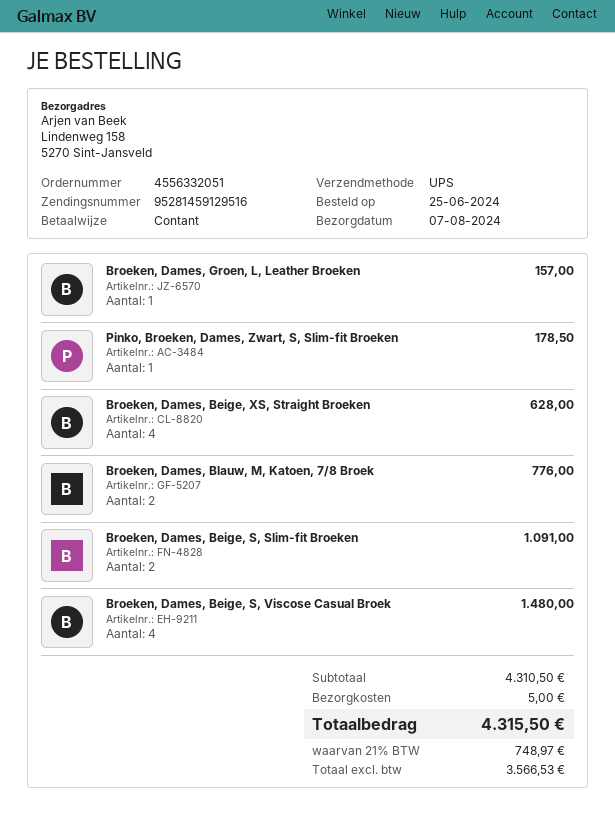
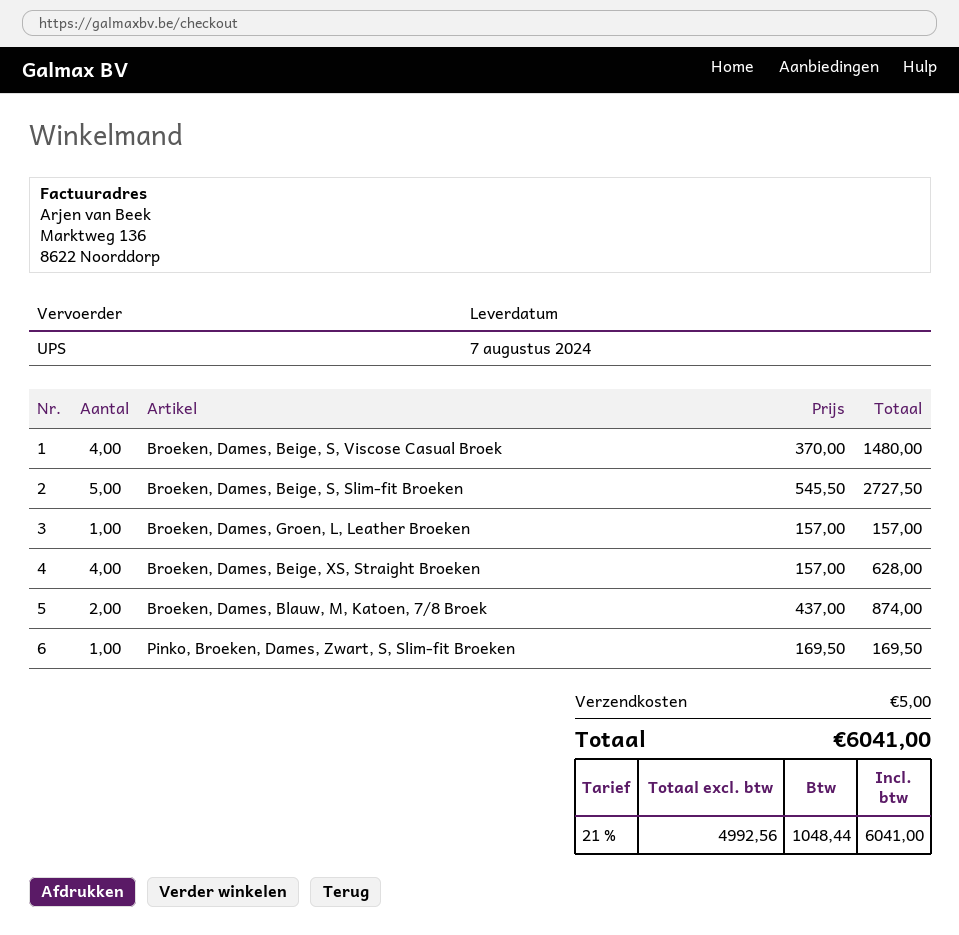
Pinko, Broeken, Dames, Zwart, S, Slim-fit Broeken: 1 for 178.50 -> 1 for 169.50
Broeken, Dames, Blauw, M, Katoen, 7/8 Broek: 2 for 776.00 -> 2 for 874.00
Broeken, Dames, Beige, S, Slim-fit Broeken: 2 for 1091.00 -> 5 for 2727.50
net: 3566.53 -> 4992.56
tax: 21% = 748.97 -> 21% = 1048.44
total: 4315.50 -> 6041.00

